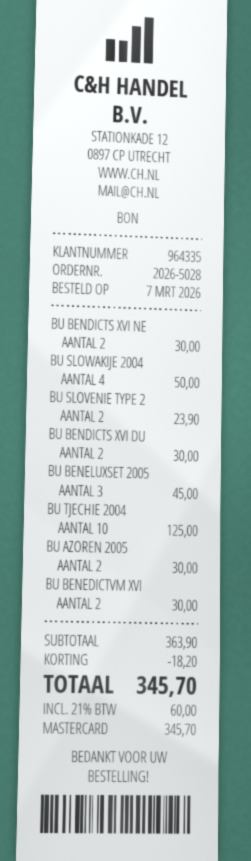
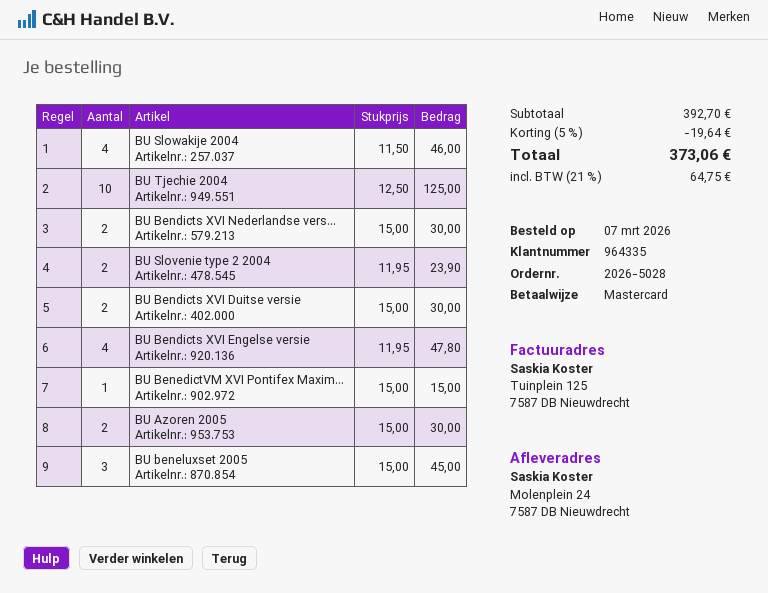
BU SLOWAKIJE 2004: 4 for 50.00 -> 4 for 46.00
BU BENEDICTVM XVI: 2 for 30.00 -> 1 for 15.00
BU Bendicts XVI Engelse versie: none -> 4 for 47.80
subtotal: 363.90 -> 392.70
discount: 18.20 -> 19.64
tax: 21% = 60.00 -> 21% = 64.75
total: 345.70 -> 373.06

